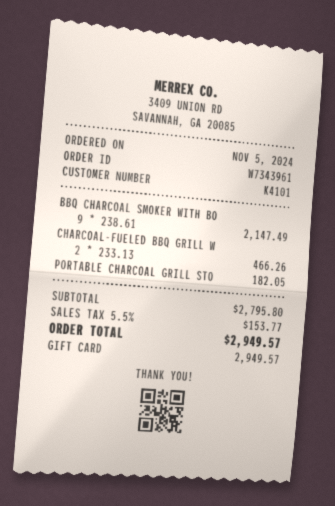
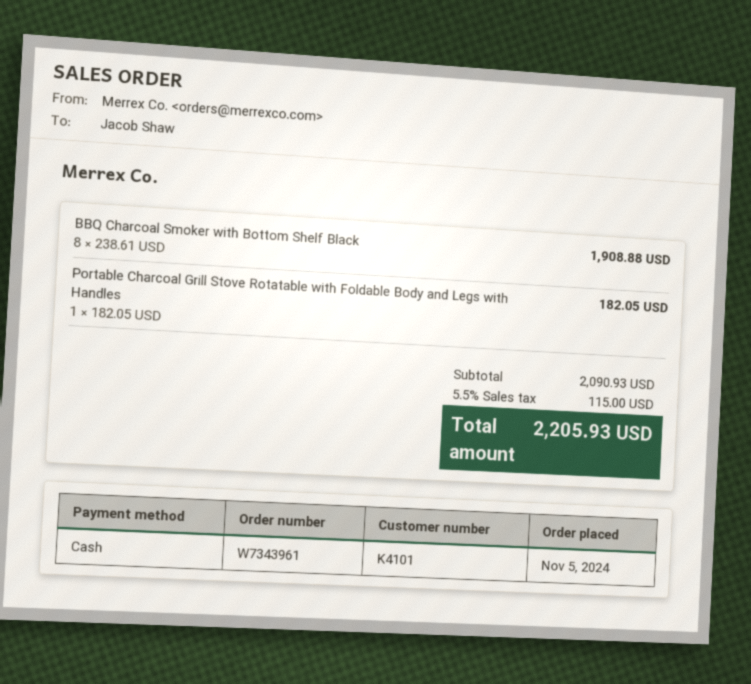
payment method: gift card -> cash
BBQ CHARCOAL SMOKER WITH BO: 9 x 238.61 = 2147.49 -> 8 x 238.61 = 1908.88
CHARCOAL-FUELED BBQ GRILL W: 2 x 233.13 = 466.26 -> none
subtotal: 2795.80 -> 2090.93
tax: 5.5% = 153.77 -> 5.5% = 115.00
total: 2949.57 -> 2205.93

